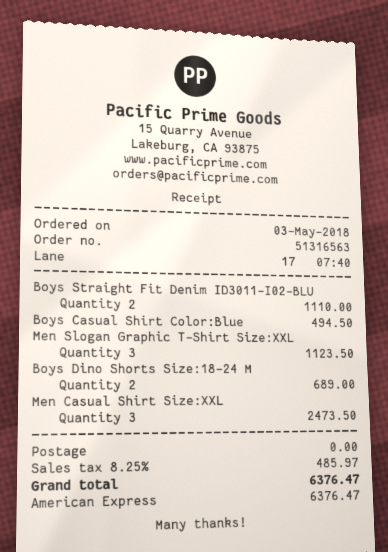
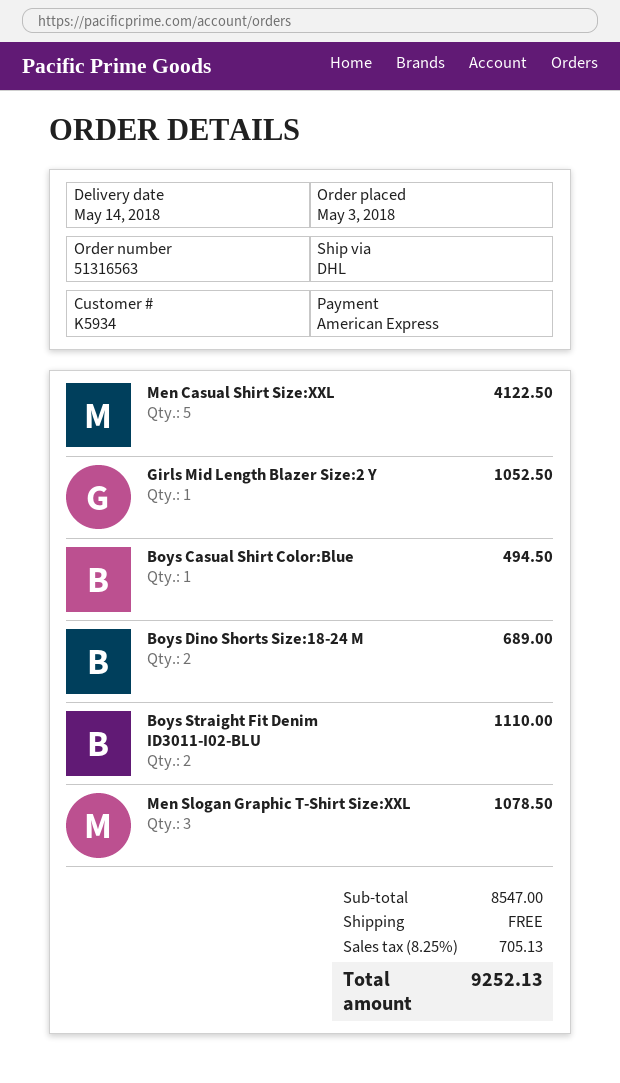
Men Slogan Graphic T-Shirt Size:XXL: 3 for 1123.50 -> 3 for 1078.50
Men Casual Shirt Size:XXL: 3 for 2473.50 -> 5 for 4122.50
Girls Mid Length Blazer Size:2 Y: none -> 1 for 1052.50
tax: 8.25% = 485.97 -> 8.25% = 705.13
total: 6376.47 -> 9252.13

